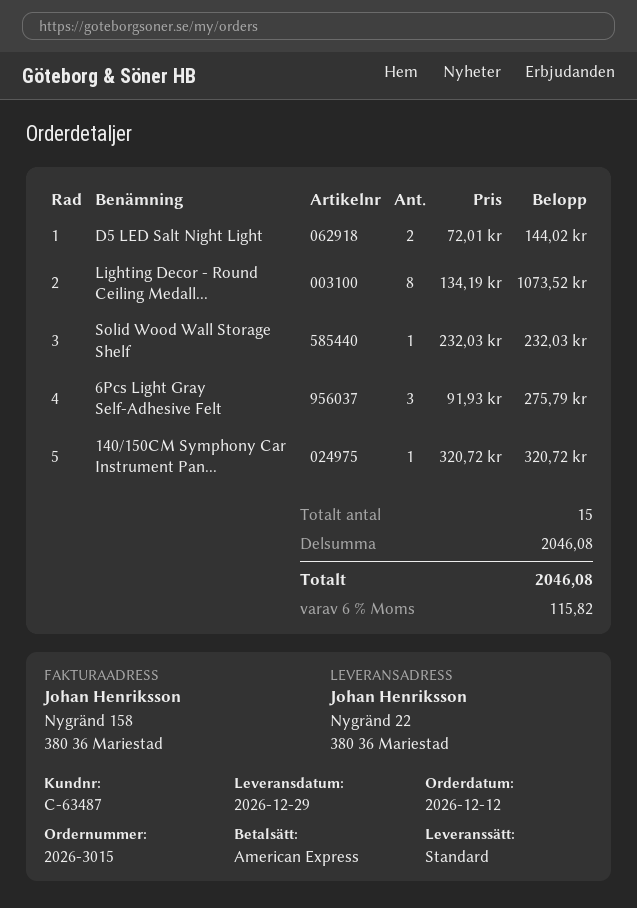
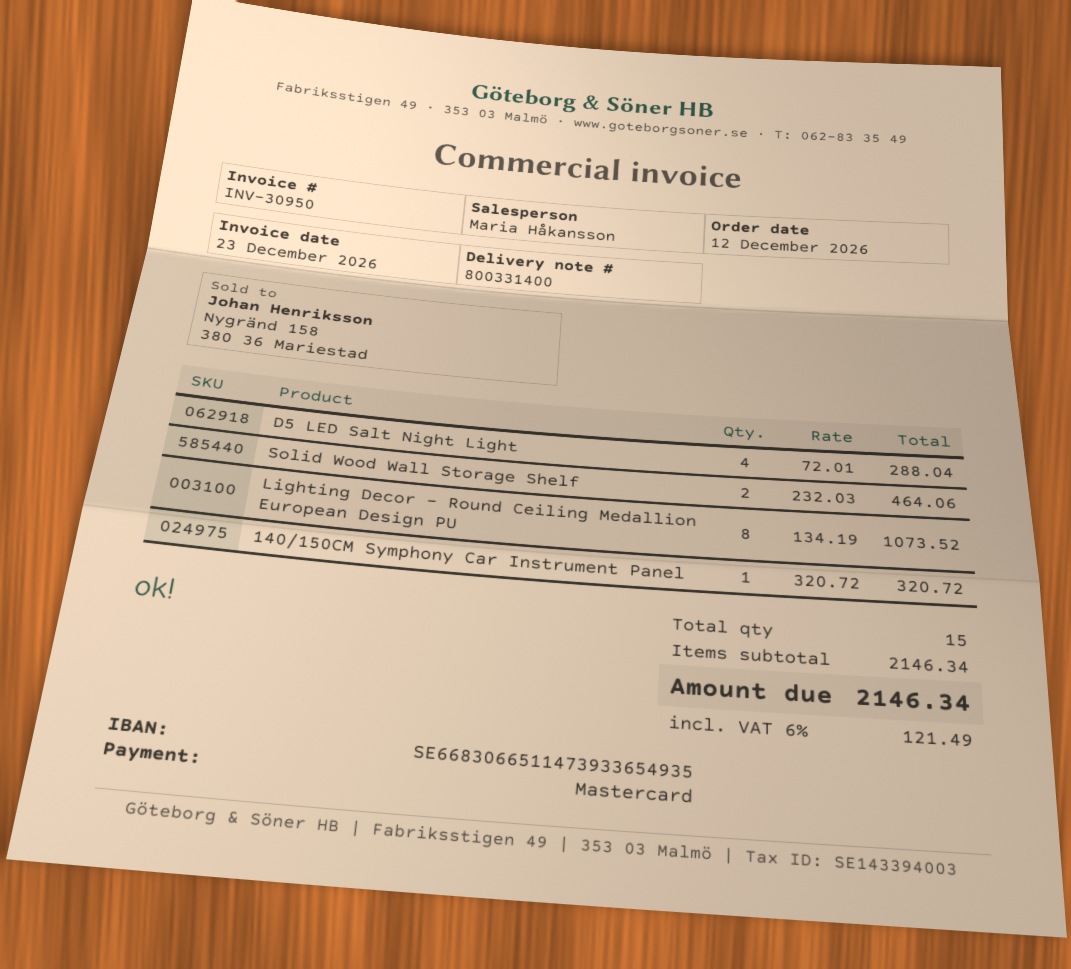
payment method: American Express -> Mastercard
D5 LED Salt Night Light: 2 x 72.01 = 144.02 -> 4 x 72.01 = 288.04
Solid Wood Wall Storage Shelf: 1 x 232.03 = 232.03 -> 2 x 232.03 = 464.06
6Pcs Light Gray Self-Adhesive Felt: 3 x 91.93 = 275.79 -> none
subtotal: 2046.08 -> 2146.34
tax: 6% = 115.82 -> 6% = 121.49
total: 2046.08 -> 2146.34

